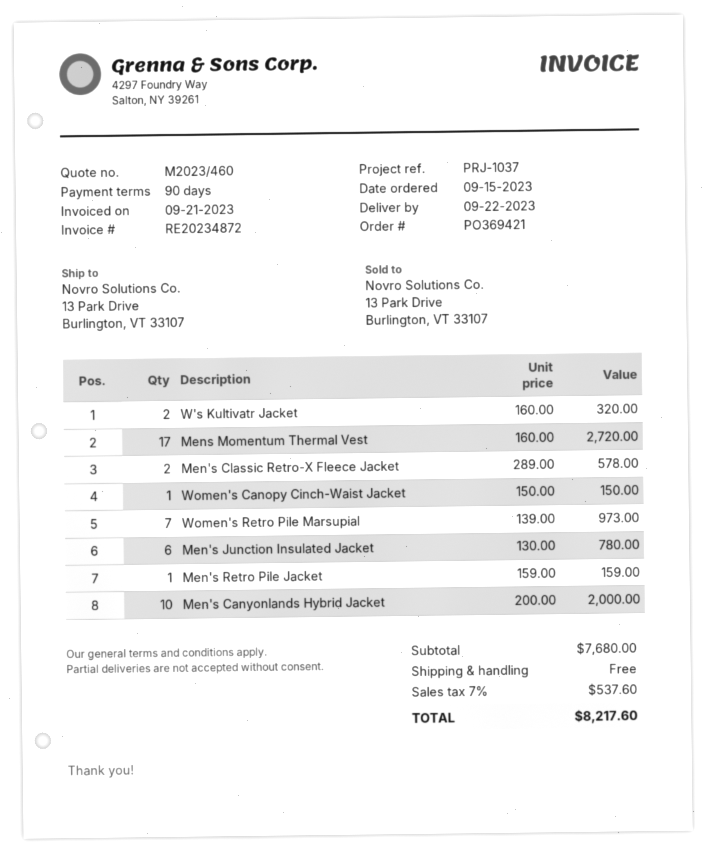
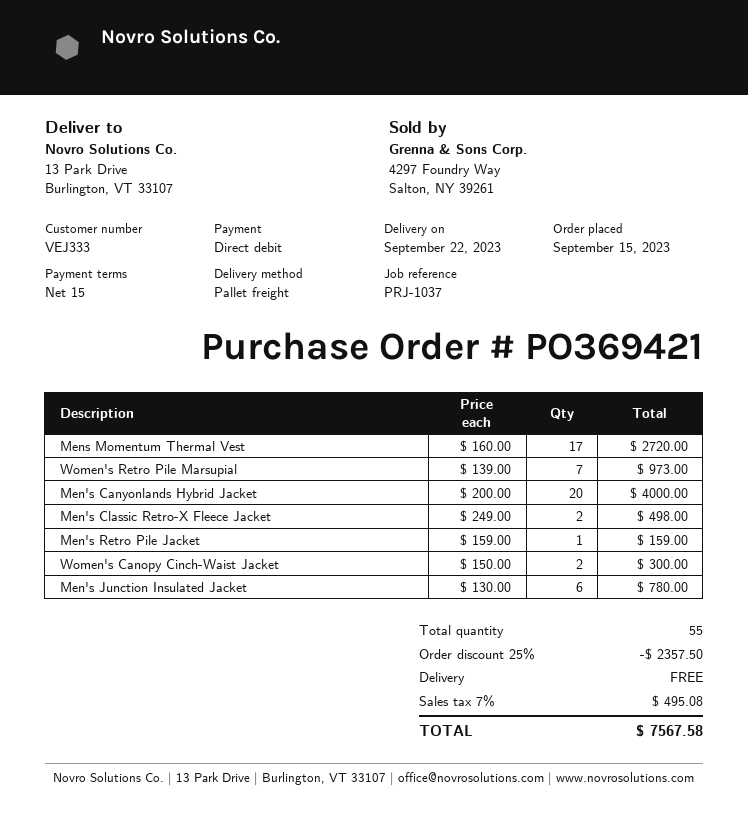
payment terms: 90 days -> 15 days
W's Kultivatr Jacket: 2 x 160.00 = 320.00 -> none
Men's Classic Retro-X Fleece Jacket: 2 x 289.00 = 578.00 -> 2 x 249.00 = 498.00
Women's Canopy Cinch-Waist Jacket: 1 x 150.00 = 150.00 -> 2 x 150.00 = 300.00
Men's Canyonlands Hybrid Jacket: 10 x 200.00 = 2000.00 -> 20 x 200.00 = 4000.00
discount: none -> 25% = 2357.50
tax: 7% = 537.60 -> 7% = 495.08
total: 8217.60 -> 7567.58

